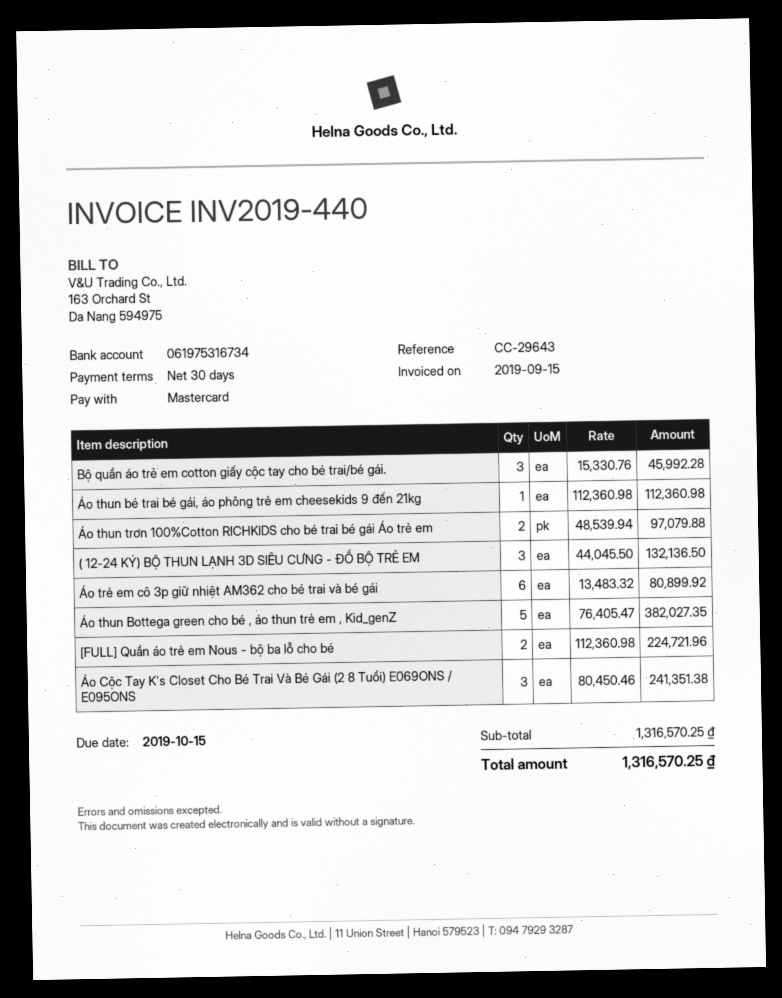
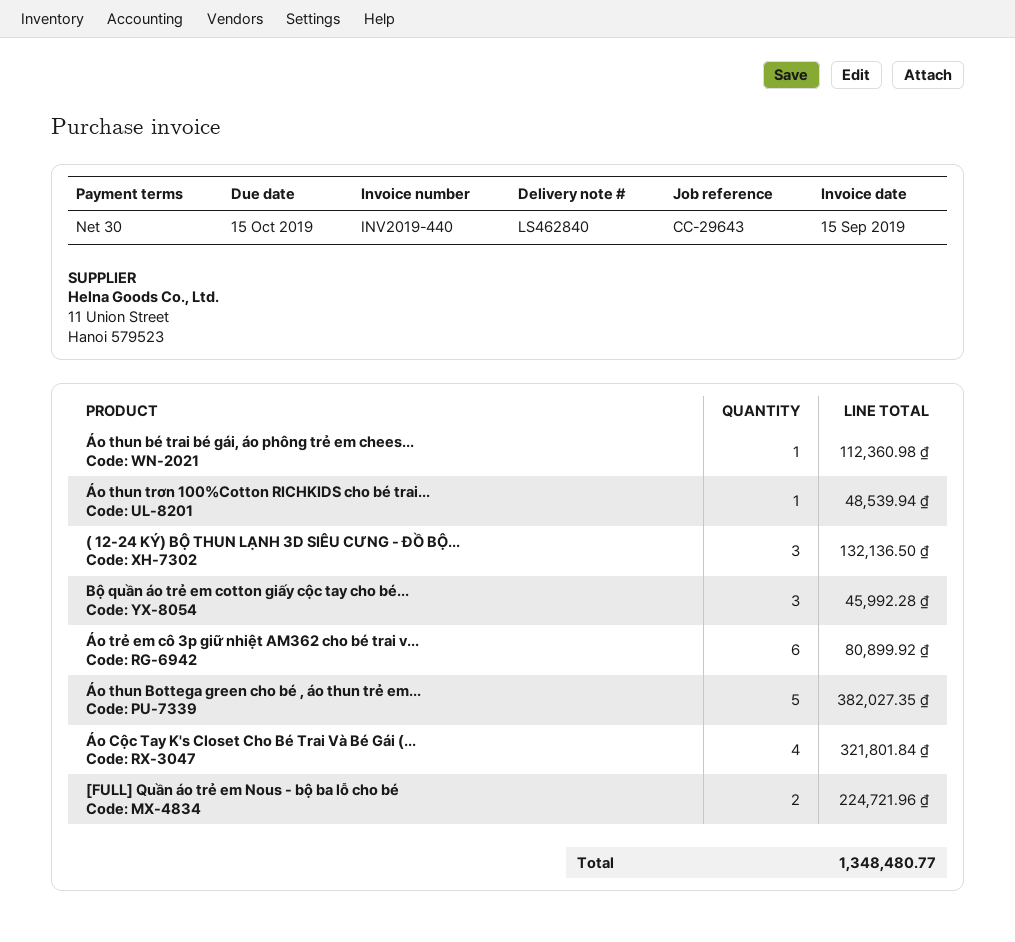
Áo thun trơn 100%Cotton RICHKIDS cho bé trai bé gái Áo trẻ em: 2 for 97079.88 -> 1 for 48539.94
Áo Cộc Tay K's Closet Cho Bé Trai Và Bé Gái (2 8 Tuổi) E069ONS / E095ONS: 3 for 241351.38 -> 4 for 321801.84
total: 1316570.25 -> 1348480.77

